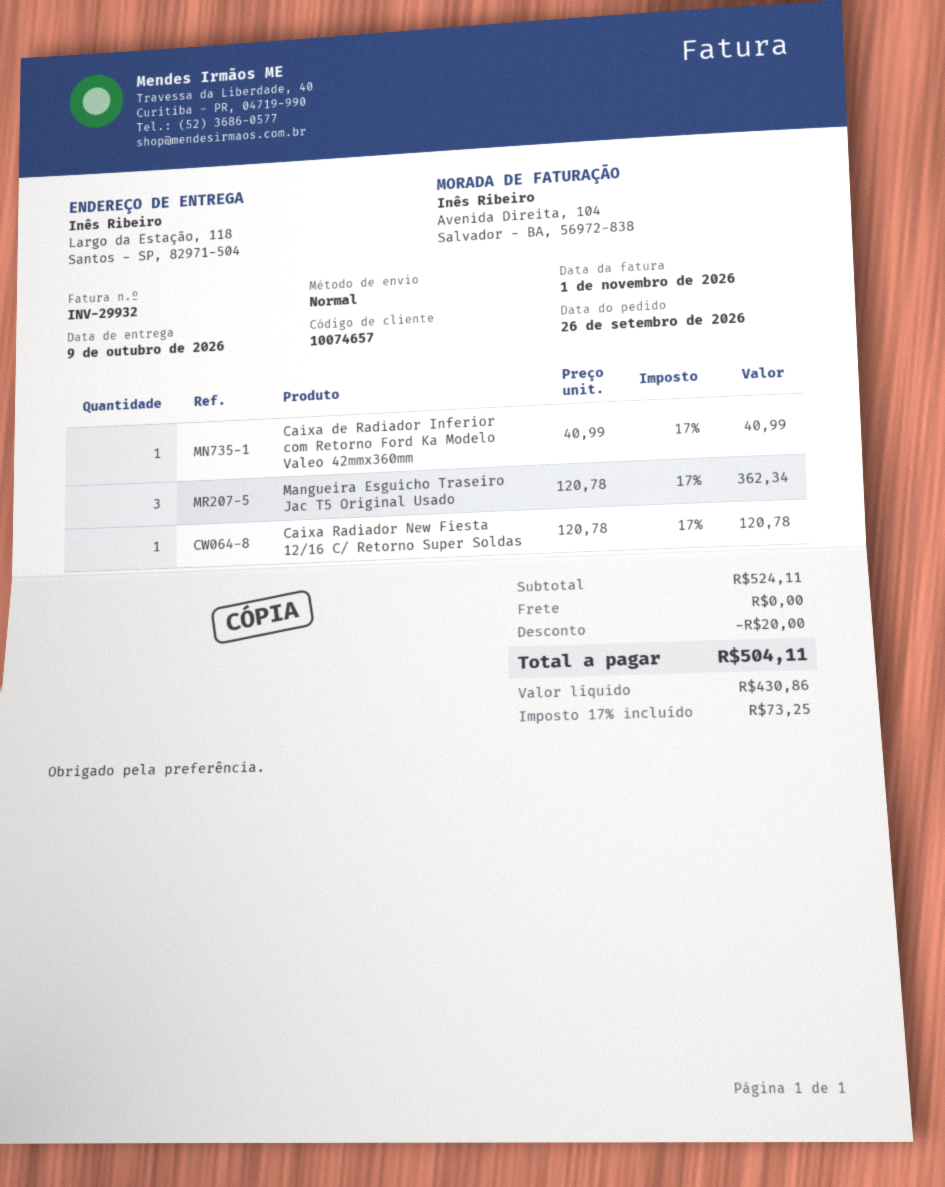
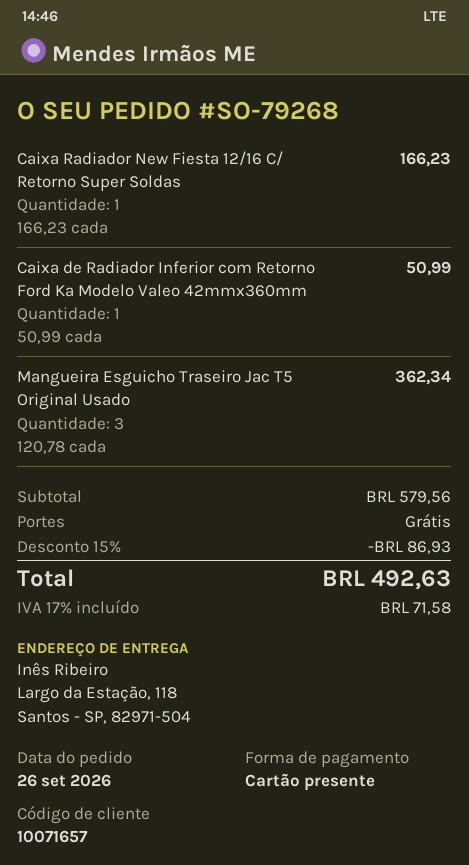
customer number: 10074657 -> 10071657
Caixa de Radiador Inferior com Retorno Ford Ka Modelo Valeo 42mmx360mm: 1 x 40.99 = 40.99 -> 1 x 50.99 = 50.99
Caixa Radiador New Fiesta 12/16 C/ Retorno Super Soldas: 1 x 120.78 = 120.78 -> 1 x 166.23 = 166.23
subtotal: 524.11 -> 579.56
discount: 20.00 -> 86.93
tax: 17% = 73.25 -> 17% = 71.58
total: 504.11 -> 492.63

